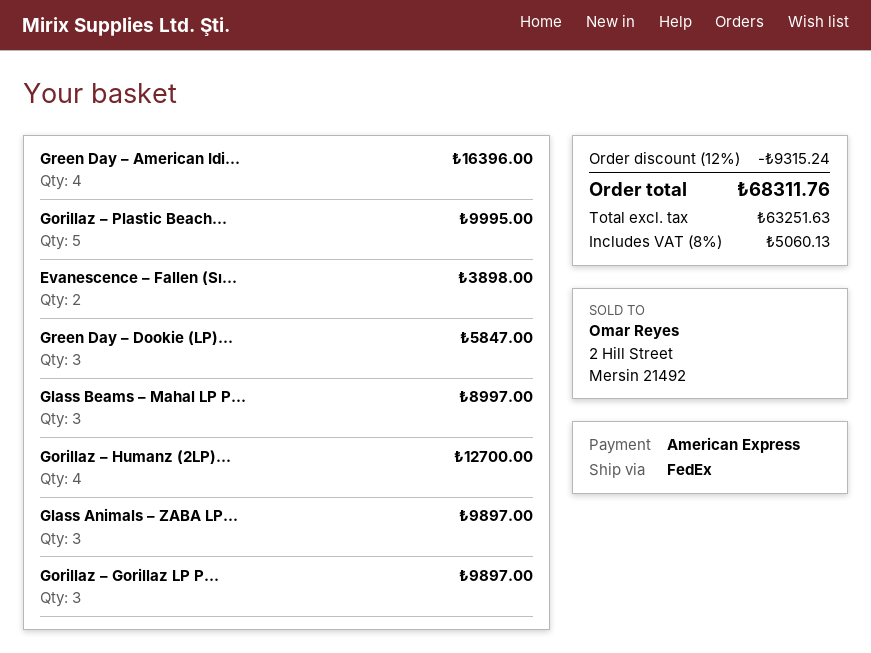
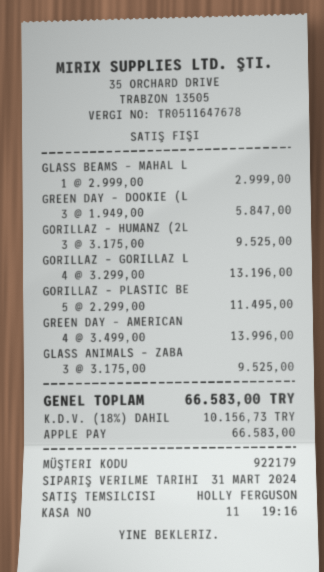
payment method: American Express -> Apple Pay
Green Day – American Idi...: 4 for 16396.00 -> 4 for 13996.00
Gorillaz – Plastic Beach...: 5 for 9995.00 -> 5 for 11495.00
Evanescence – Fallen (Sı...: 2 for 3898.00 -> none
Glass Beams – Mahal LP P...: 3 for 8997.00 -> 1 for 2999.00
Gorillaz – Humanz (2LP)...: 4 for 12700.00 -> 3 for 9525.00
Glass Animals – ZABA LP...: 3 for 9897.00 -> 3 for 9525.00
Gorillaz – Gorillaz LP P...: 3 for 9897.00 -> 4 for 13196.00
discount: 12% = 9315.24 -> none
tax: 8% = 5060.13 -> 18% = 10156.73
total: 68311.76 -> 66583.00

